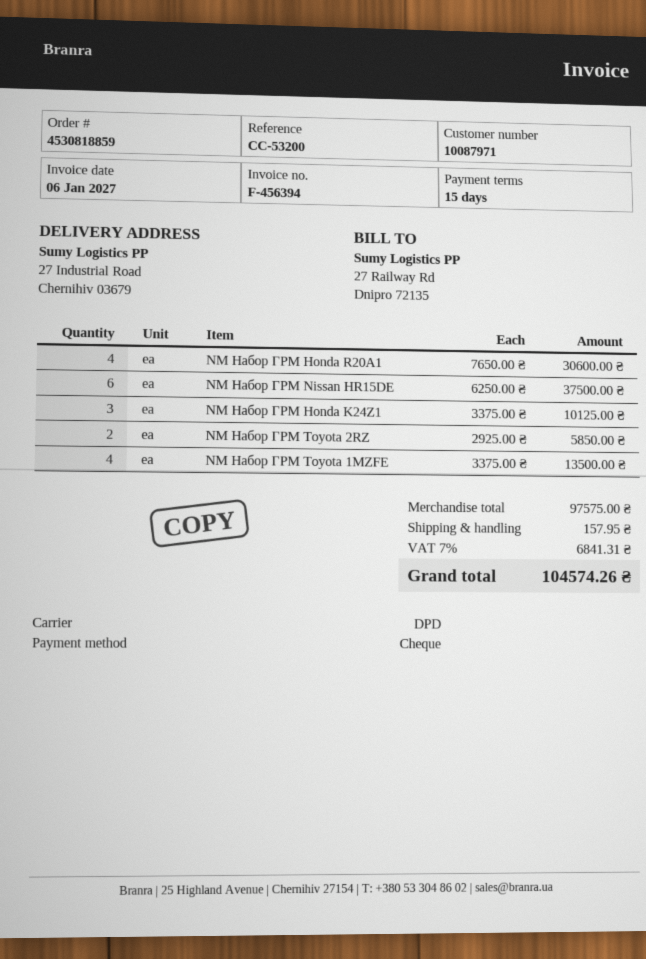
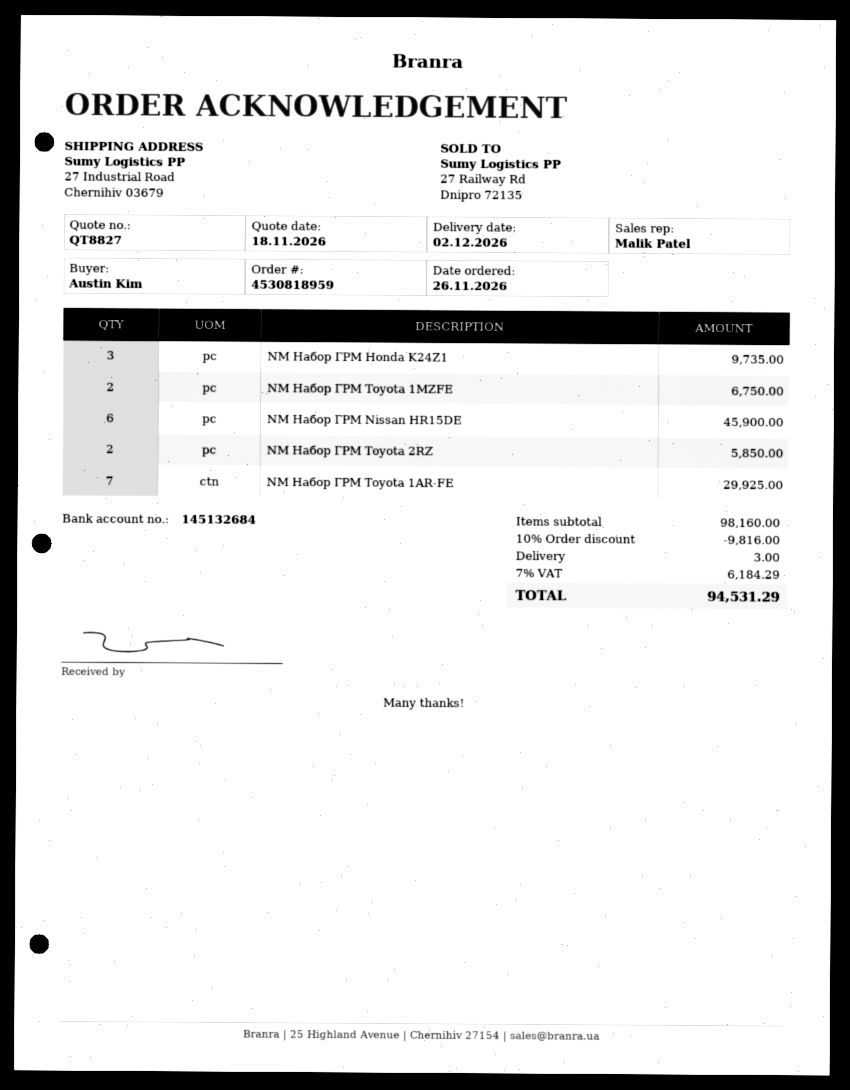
order number: 4530818859 -> 4530818959
NM Набор ГРМ Honda R20A1: 4 for 30600.00 -> none
NM Набор ГРМ Nissan HR15DE: 6 for 37500.00 -> 6 for 45900.00
NM Набор ГРМ Honda K24Z1: 3 for 10125.00 -> 3 for 9735.00
NM Набор ГРМ Toyota 1MZFE: 4 for 13500.00 -> 2 for 6750.00
NM Набор ГРМ Toyota 1AR-FE: none -> 7 for 29925.00
subtotal: 97575.00 -> 98160.00
discount: none -> 10% = 9816.00
shipping: 157.95 -> 3.00
tax: 7% = 6841.31 -> 7% = 6184.29
total: 104574.26 -> 94531.29

